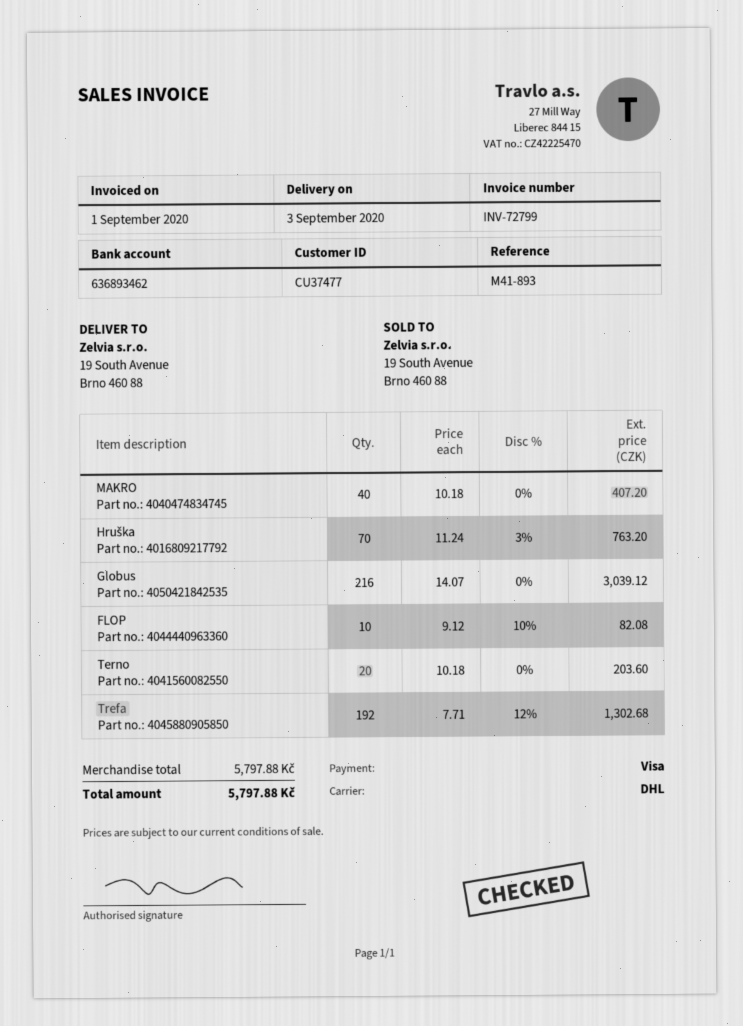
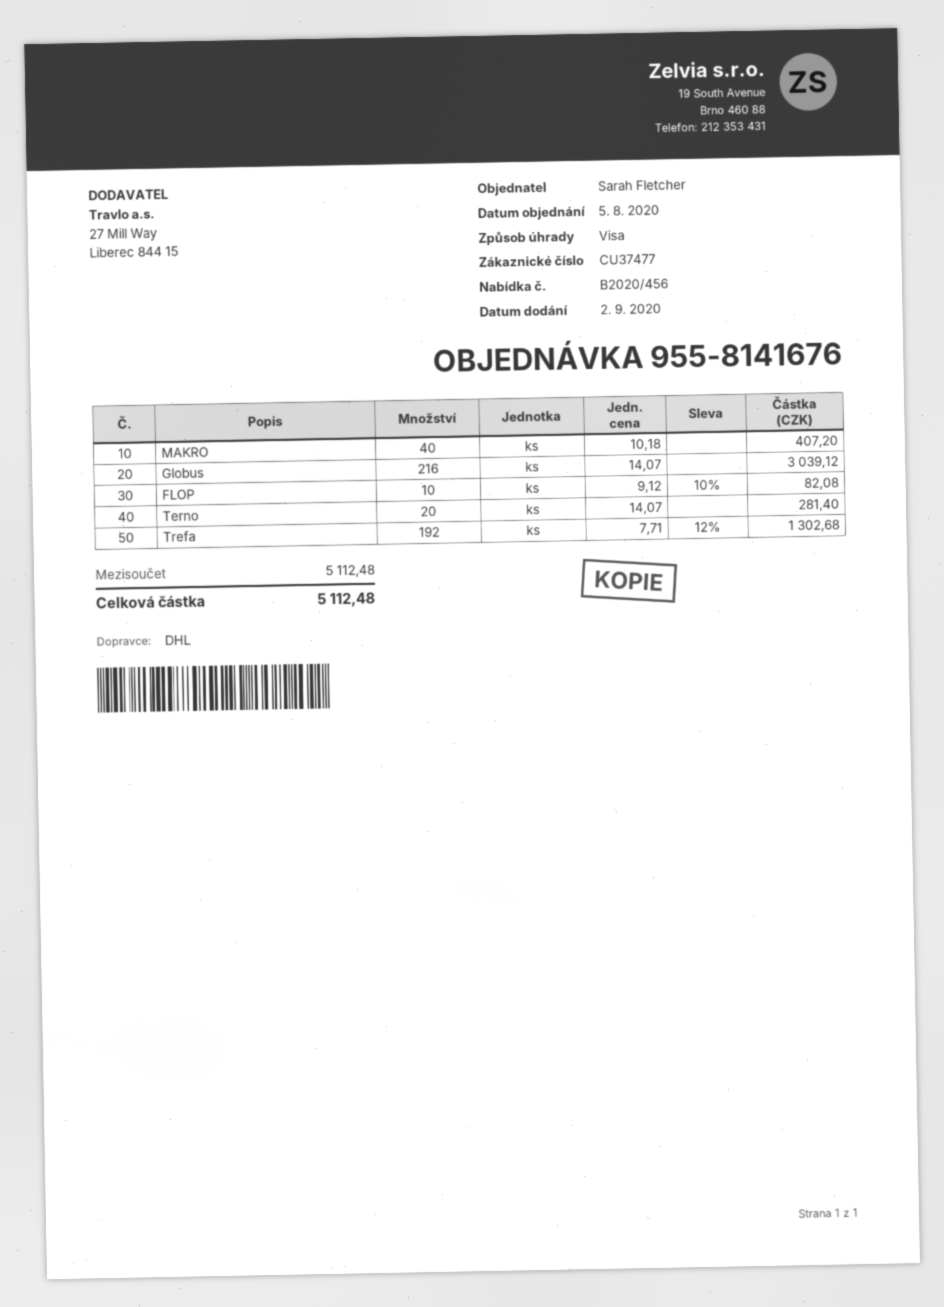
delivery date: 2020-09-03 -> 2020-09-02
Hruška: 70 x 11.24 - 3% = 763.20 -> none
Terno: 20 x 10.18 = 203.60 -> 20 x 14.07 = 281.40
subtotal: 5797.88 -> 5112.48
total: 5797.88 -> 5112.48

